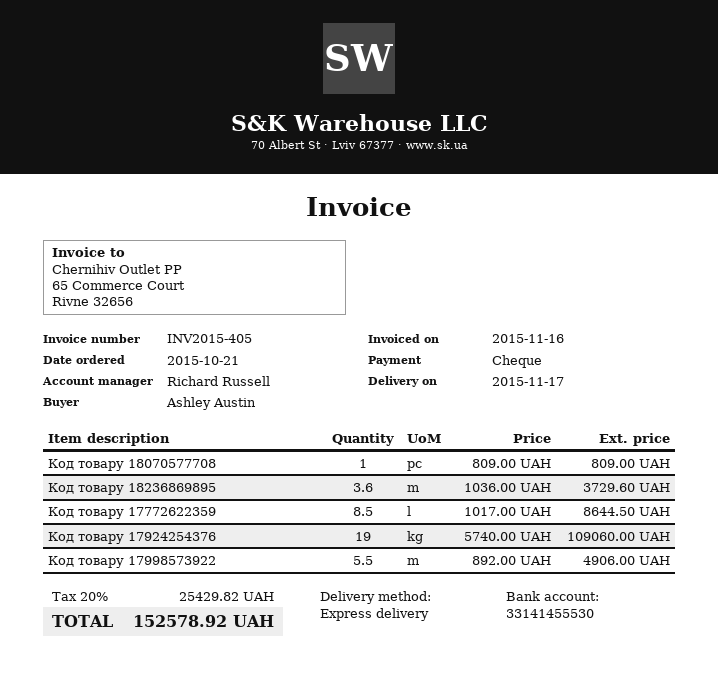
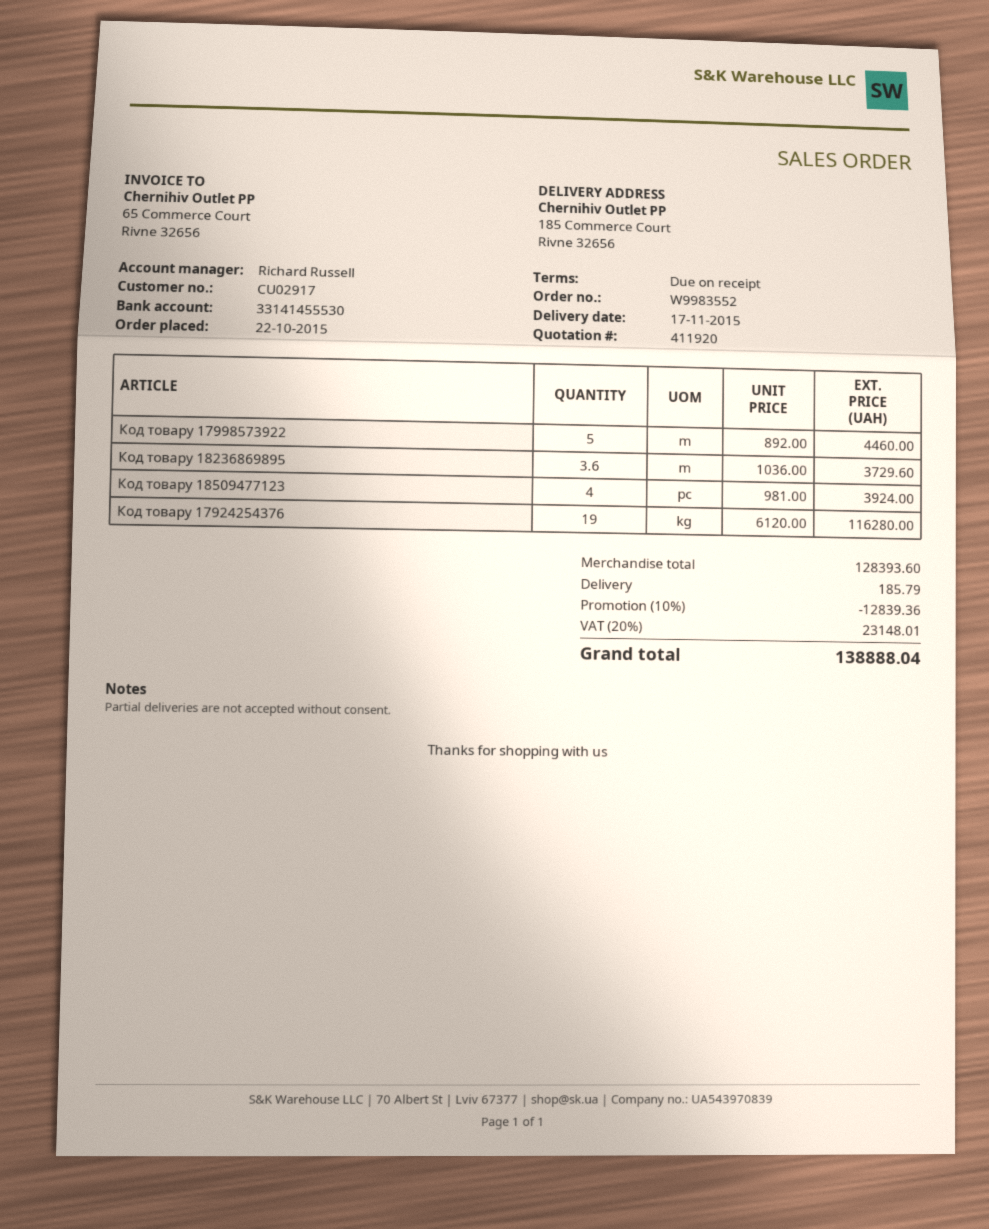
order date: 2015-10-21 -> 2015-10-22
Код товару 18070577708: 1 x 809.00 = 809.00 -> none
Код товару 17772622359: 8.5 x 1017.00 = 8644.50 -> none
Код товару 17924254376: 19 x 5740.00 = 109060.00 -> 19 x 6120.00 = 116280.00
Код товару 17998573922: 5.5 x 892.00 = 4906.00 -> 5 x 892.00 = 4460.00
Код товару 18509477123: none -> 4 x 981.00 = 3924.00
discount: none -> 10% = 12839.36
shipping: none -> 185.79
tax: 20% = 25429.82 -> 20% = 23148.01
total: 152578.92 -> 138888.04

